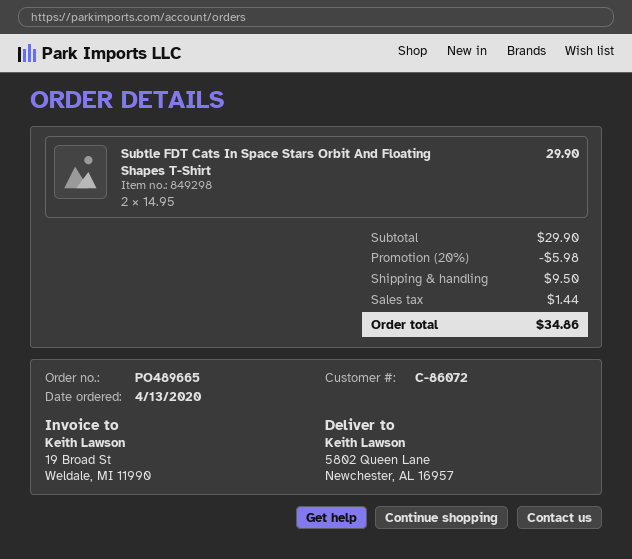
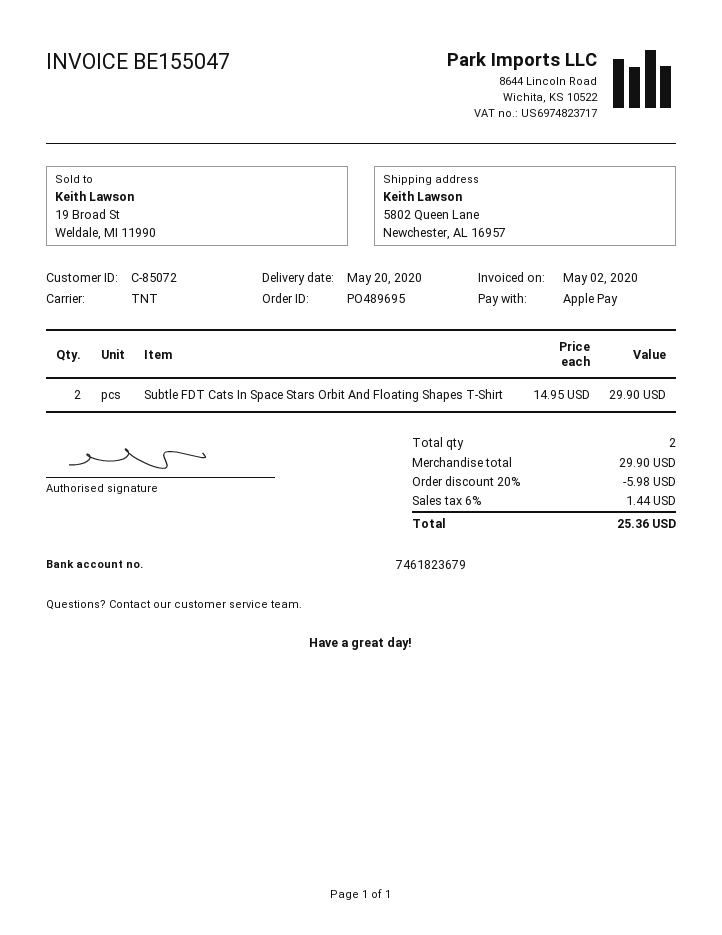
order number: PO489665 -> PO489695
customer number: C-86072 -> C-85072
shipping: 9.50 -> none
total: 34.86 -> 25.36

